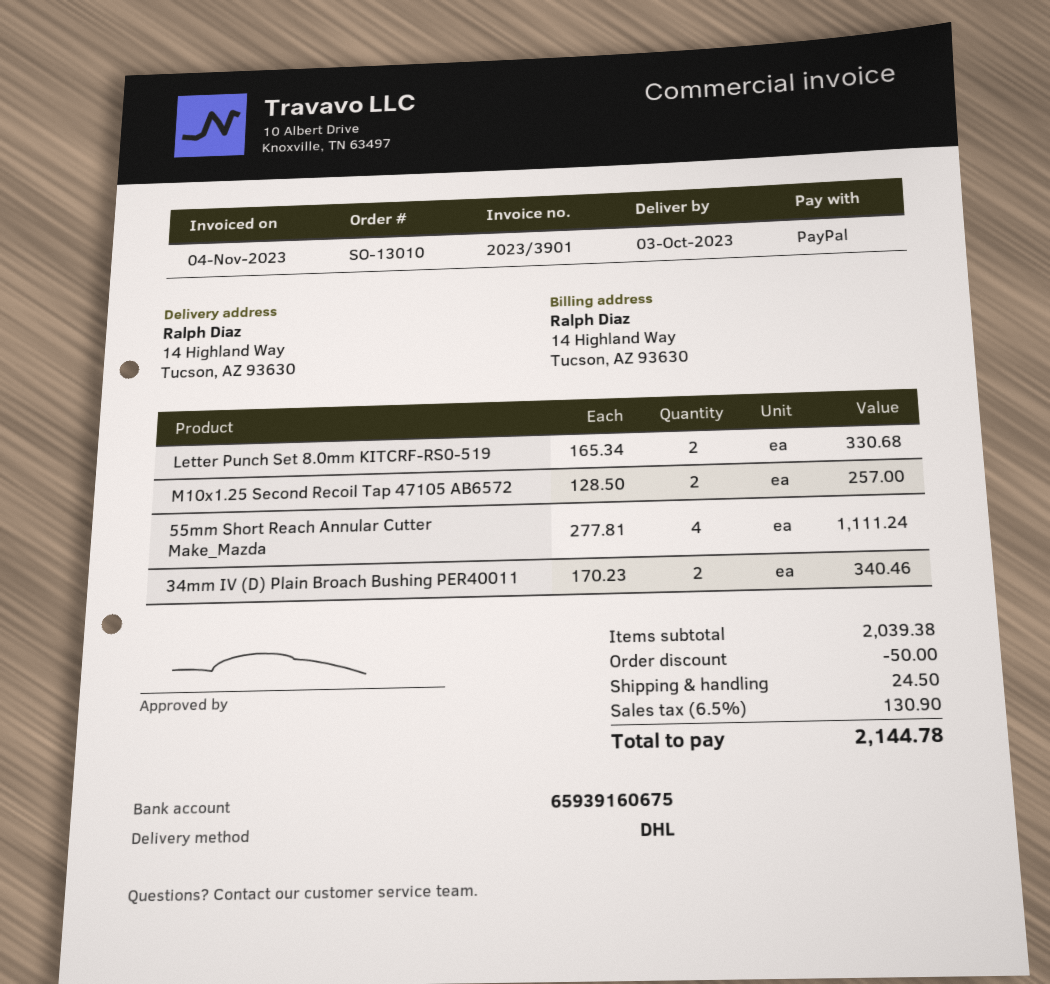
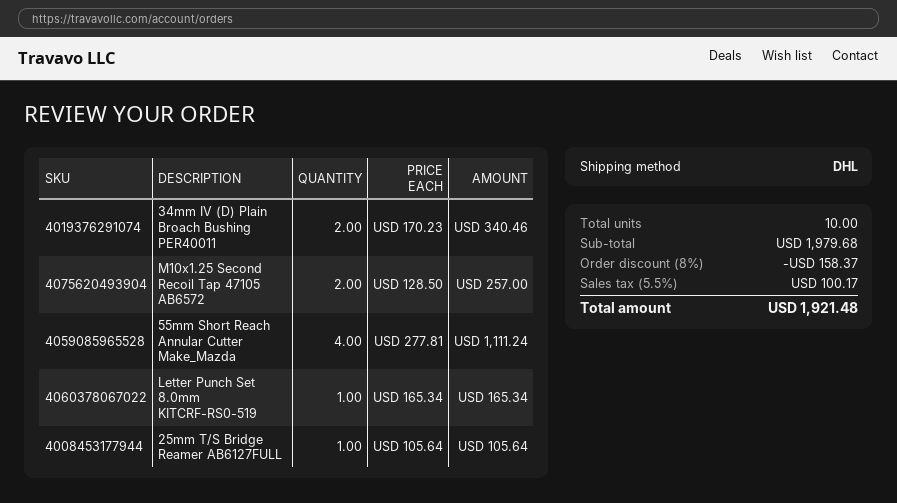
Letter Punch Set 8.0mm KITCRF-RS0-519: 2 x 165.34 = 330.68 -> 1 x 165.34 = 165.34
25mm T/S Bridge Reamer AB6127FULL: none -> 1 x 105.64 = 105.64
subtotal: 2039.38 -> 1979.68
discount: 50.00 -> 158.37
shipping: 24.50 -> none
tax: 6.5% = 130.90 -> 5.5% = 100.17
total: 2144.78 -> 1921.48

